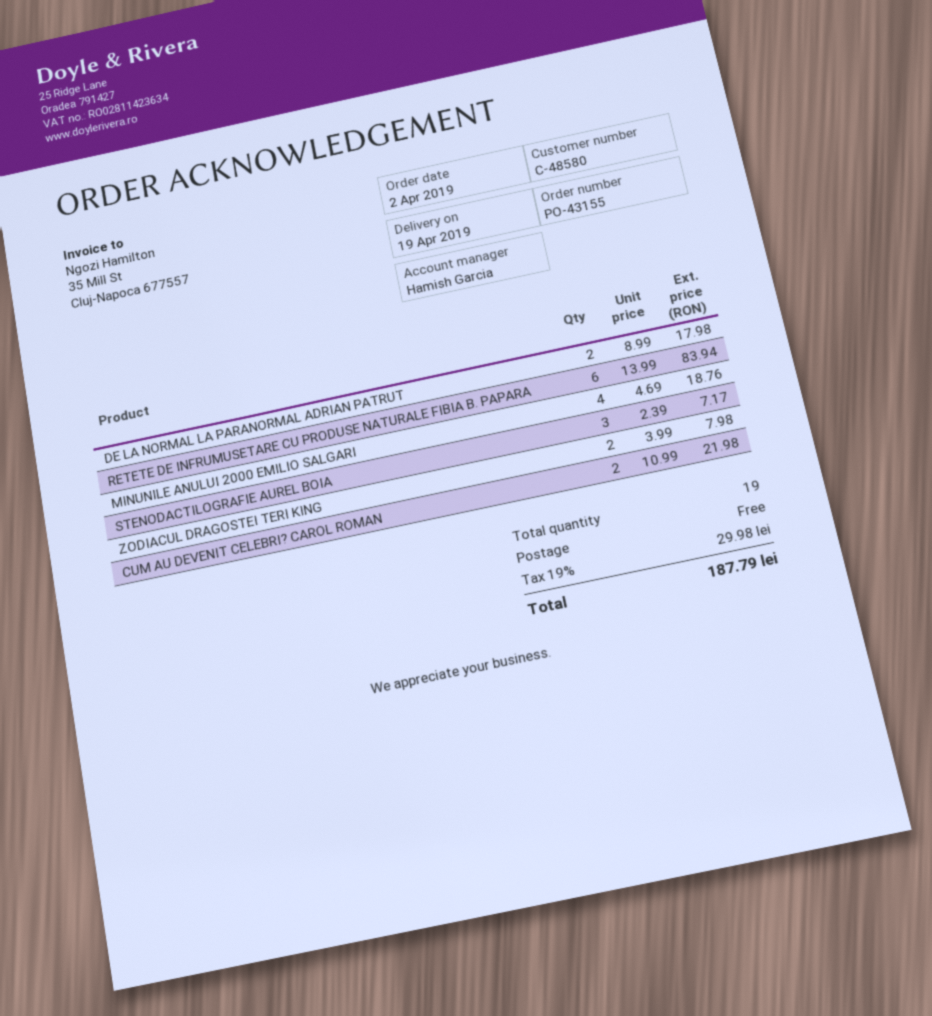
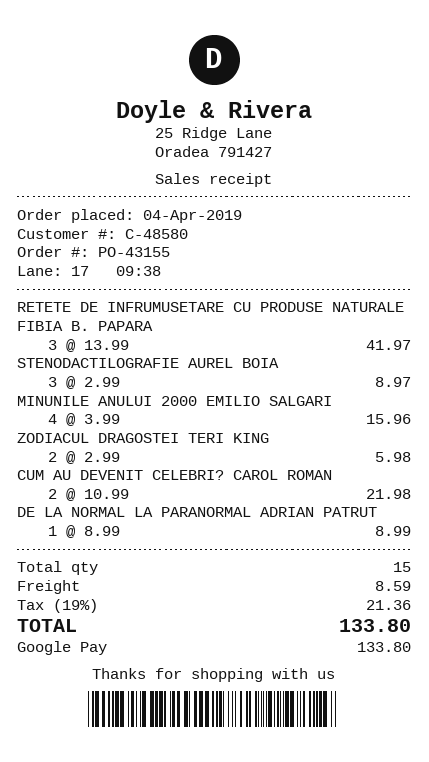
order date: 2019-04-02 -> 2019-04-04
DE LA NORMAL LA PARANORMAL ADRIAN PATRUT: 2 x 8.99 = 17.98 -> 1 x 8.99 = 8.99
RETETE DE INFRUMUSETARE CU PRODUSE NATURALE FIBIA B. PAPARA: 6 x 13.99 = 83.94 -> 3 x 13.99 = 41.97
MINUNILE ANULUI 2000 EMILIO SALGARI: 4 x 4.69 = 18.76 -> 4 x 3.99 = 15.96
STENODACTILOGRAFIE AUREL BOIA: 3 x 2.39 = 7.17 -> 3 x 2.99 = 8.97
ZODIACUL DRAGOSTEI TERI KING: 2 x 3.99 = 7.98 -> 2 x 2.99 = 5.98
total quantity: 19 -> 15
shipping: 0.00 -> 8.59
tax: 19% = 29.98 -> 19% = 21.36
total: 187.79 -> 133.80

